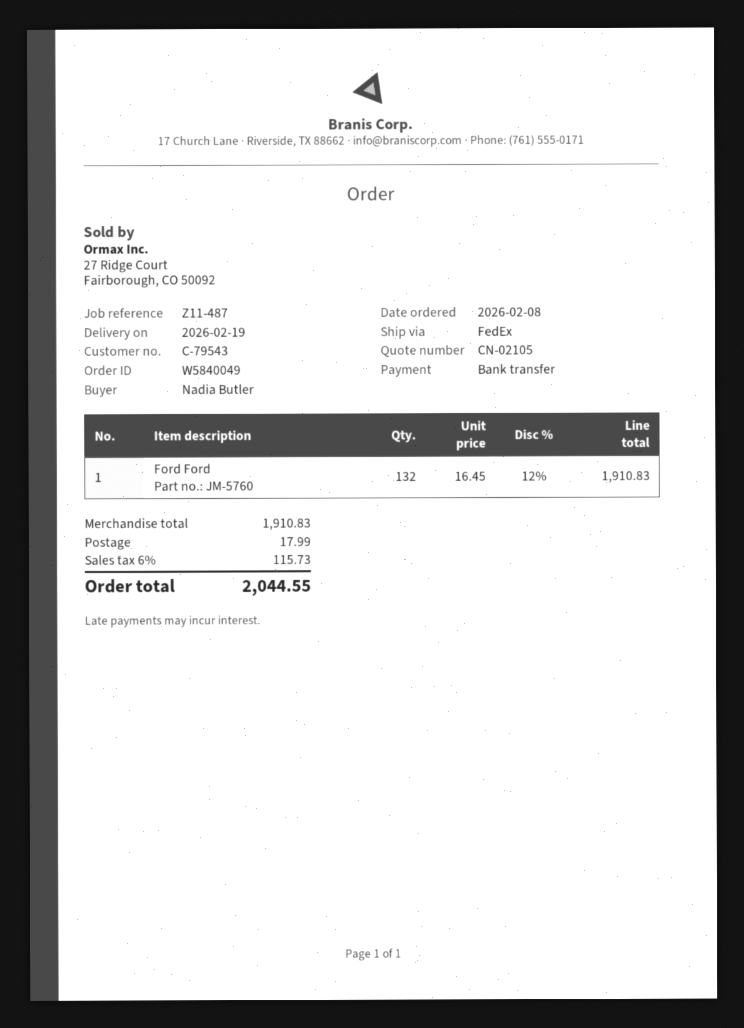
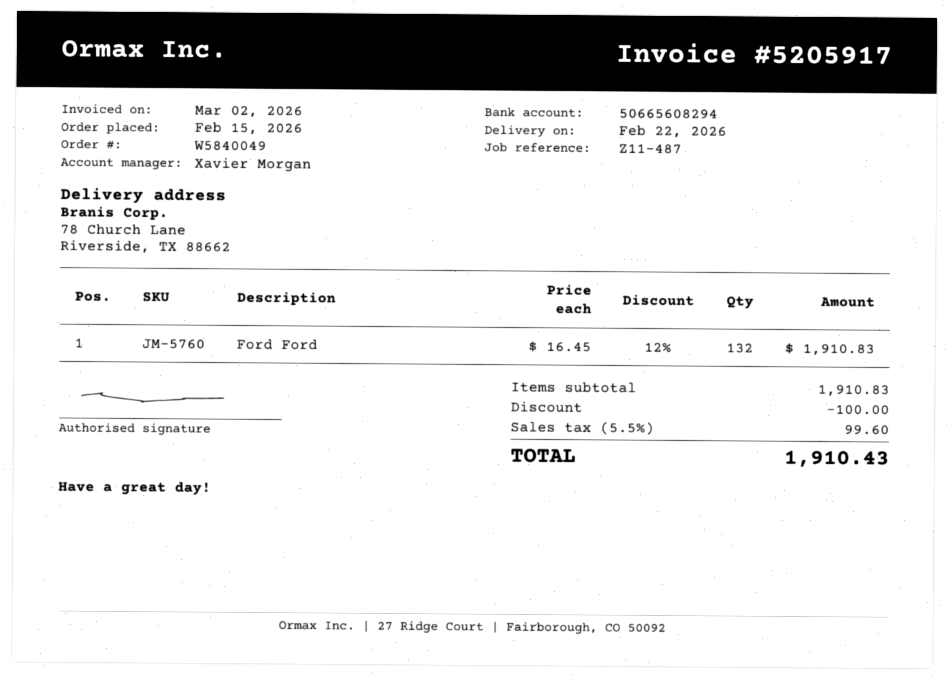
order date: 2026-02-08 -> 2026-02-15
delivery date: 2026-02-19 -> 2026-02-22
discount: none -> 100.00
shipping: 17.99 -> none
tax: 6% = 115.73 -> 5.5% = 99.60
total: 2044.55 -> 1910.43

